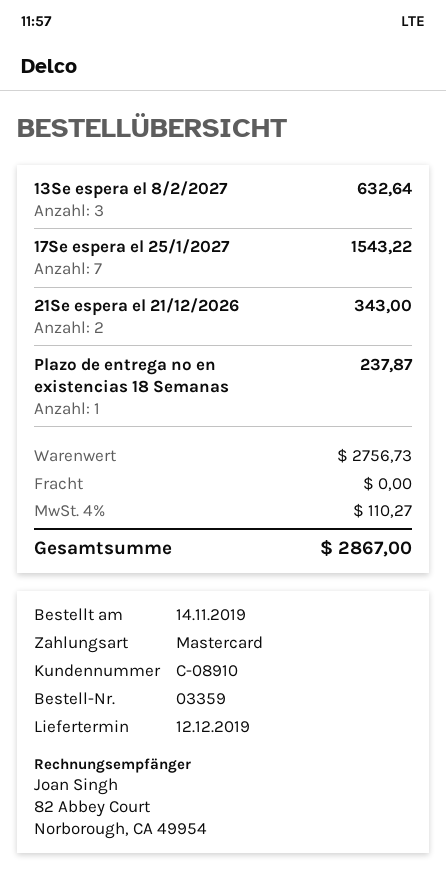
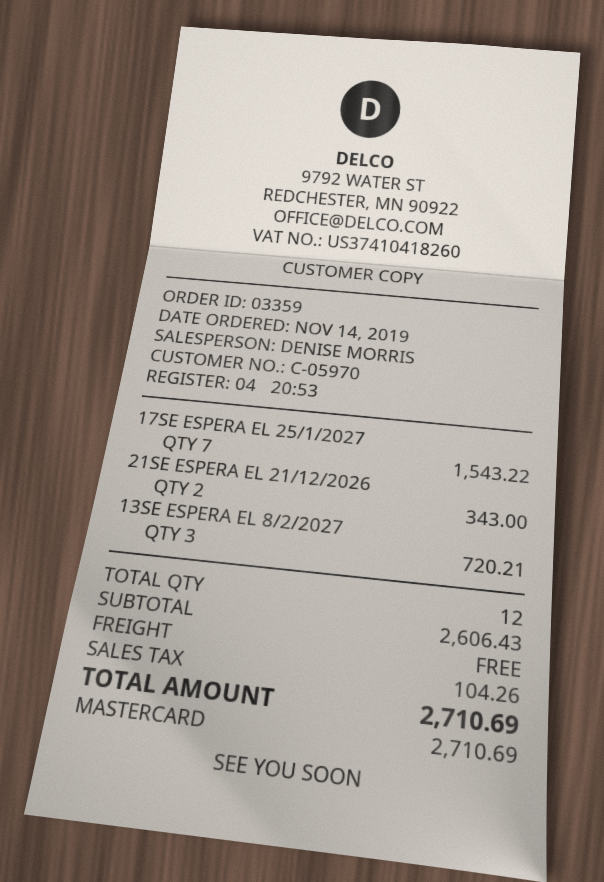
customer number: C-08910 -> C-05970
13Se espera el 8/2/2027: 3 for 632.64 -> 3 for 720.21
Plazo de entrega no en existencias 18 Semanas: 1 for 237.87 -> none
subtotal: 2756.73 -> 2606.43
tax: 110.27 -> 104.26
total: 2867.00 -> 2710.69

